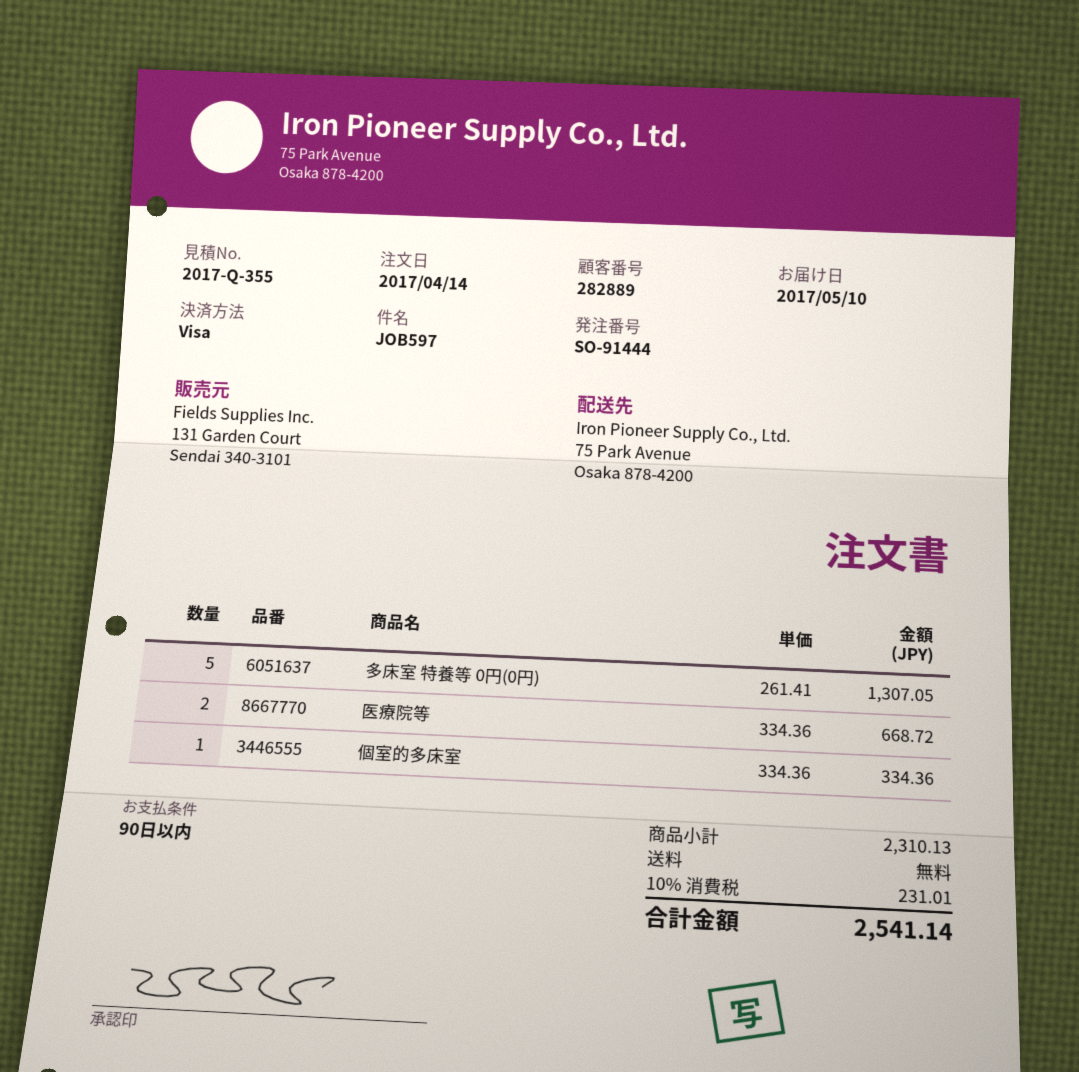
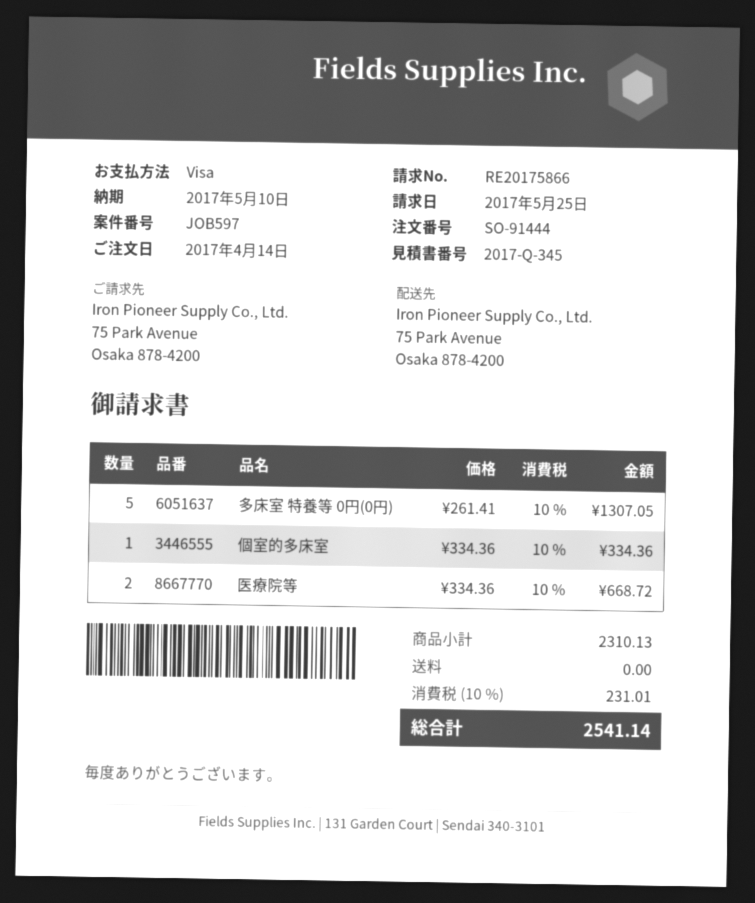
quote number: 2017-Q-355 -> 2017-Q-345

